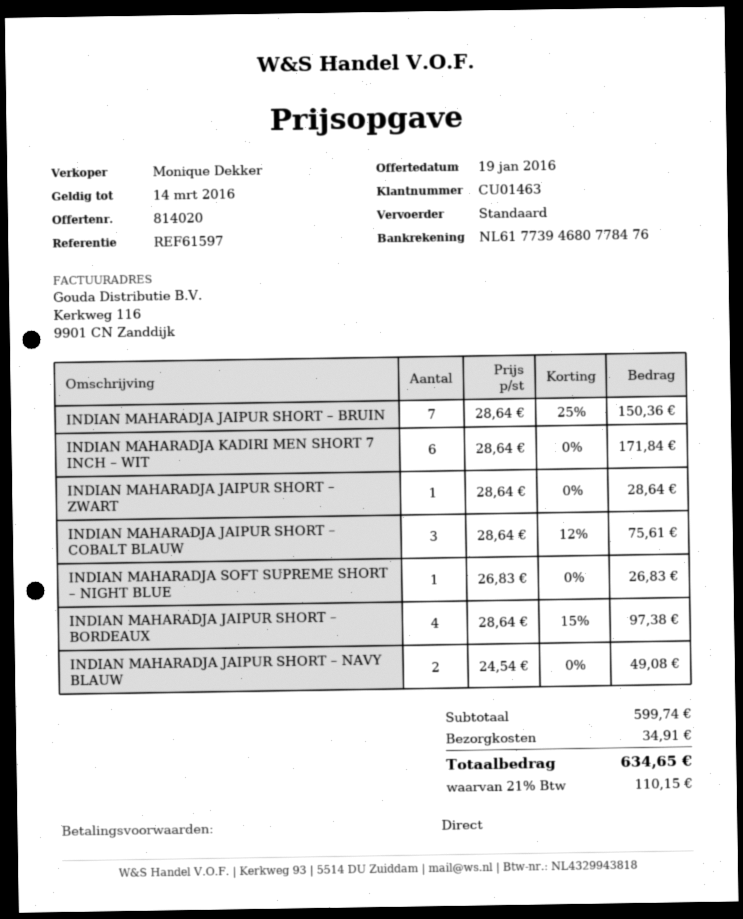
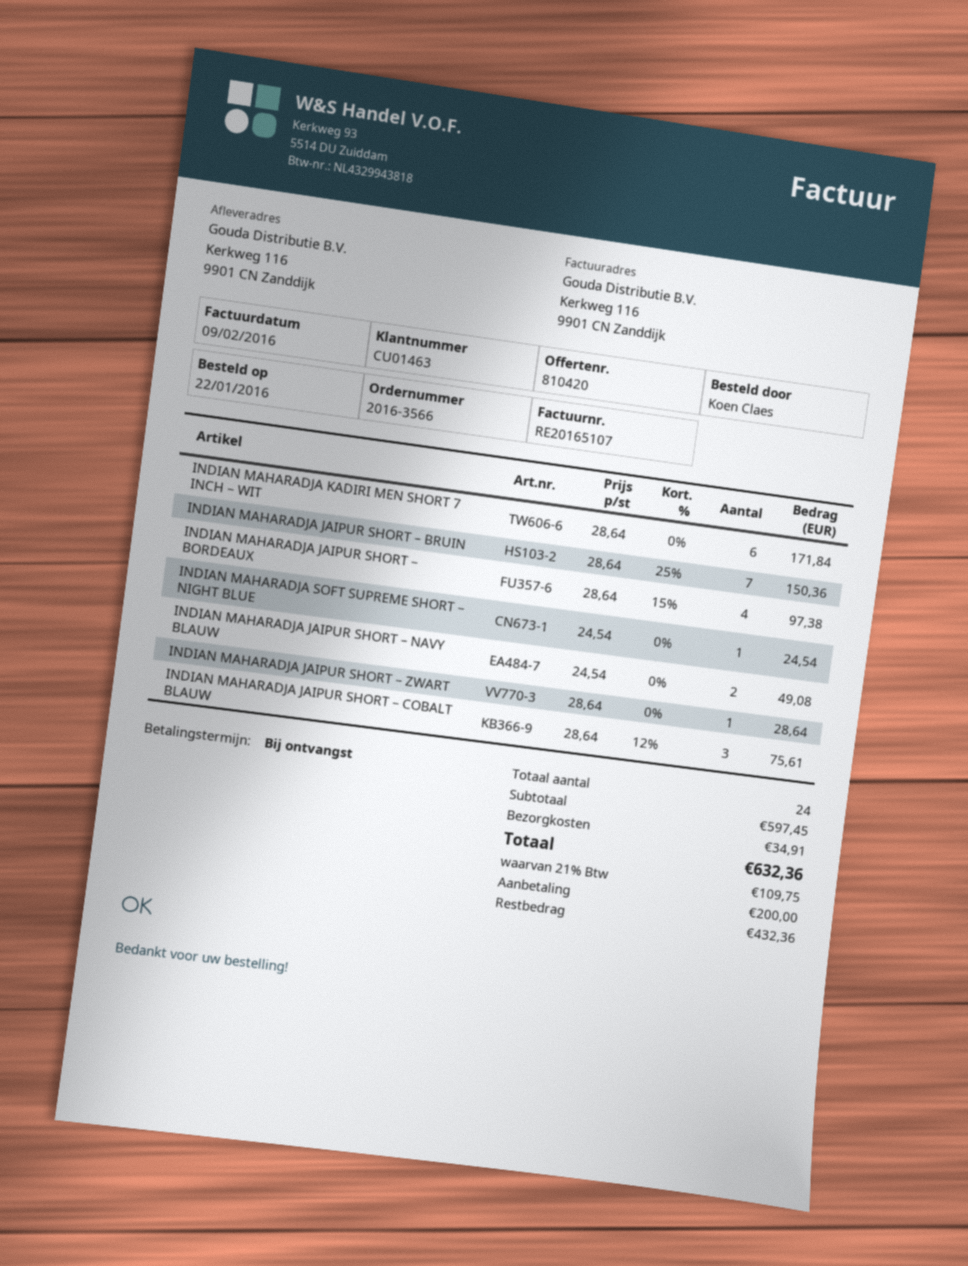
quote number: 814020 -> 810420
INDIAN MAHARADJA SOFT SUPREME SHORT – NIGHT BLUE: 1 x 26.83 = 26.83 -> 1 x 24.54 = 24.54
subtotal: 599.74 -> 597.45
tax: 21% = 110.15 -> 21% = 109.75
total: 634.65 -> 632.36

